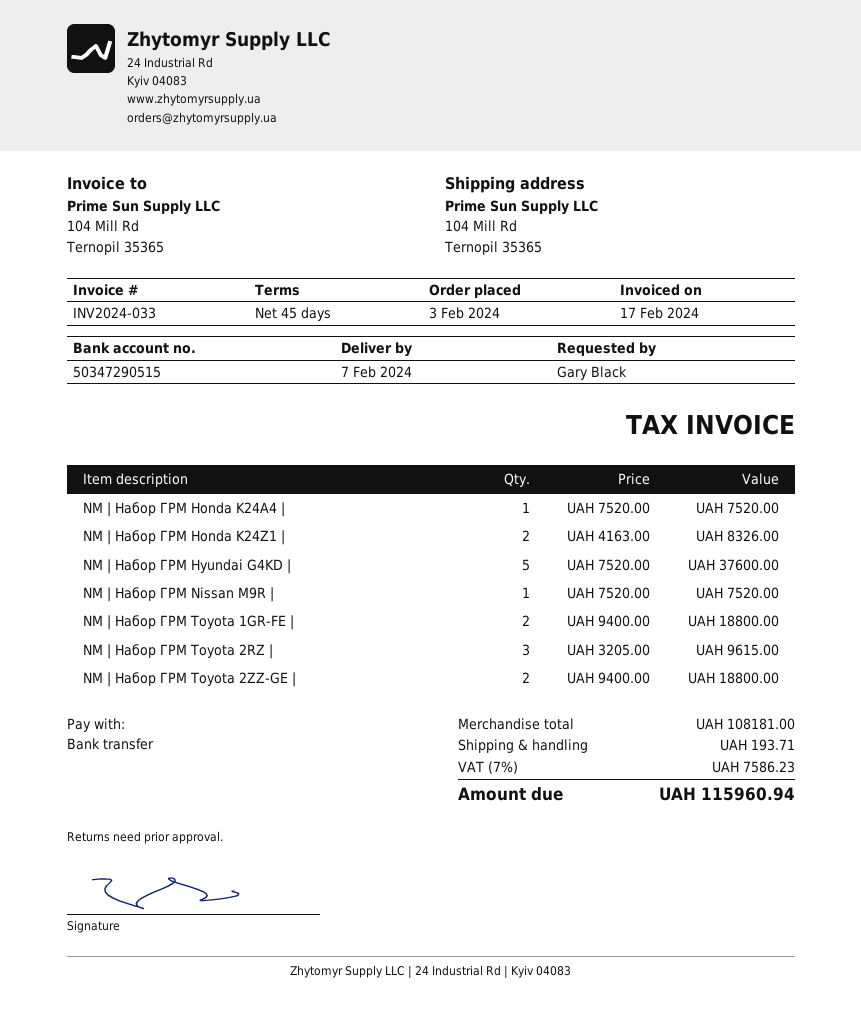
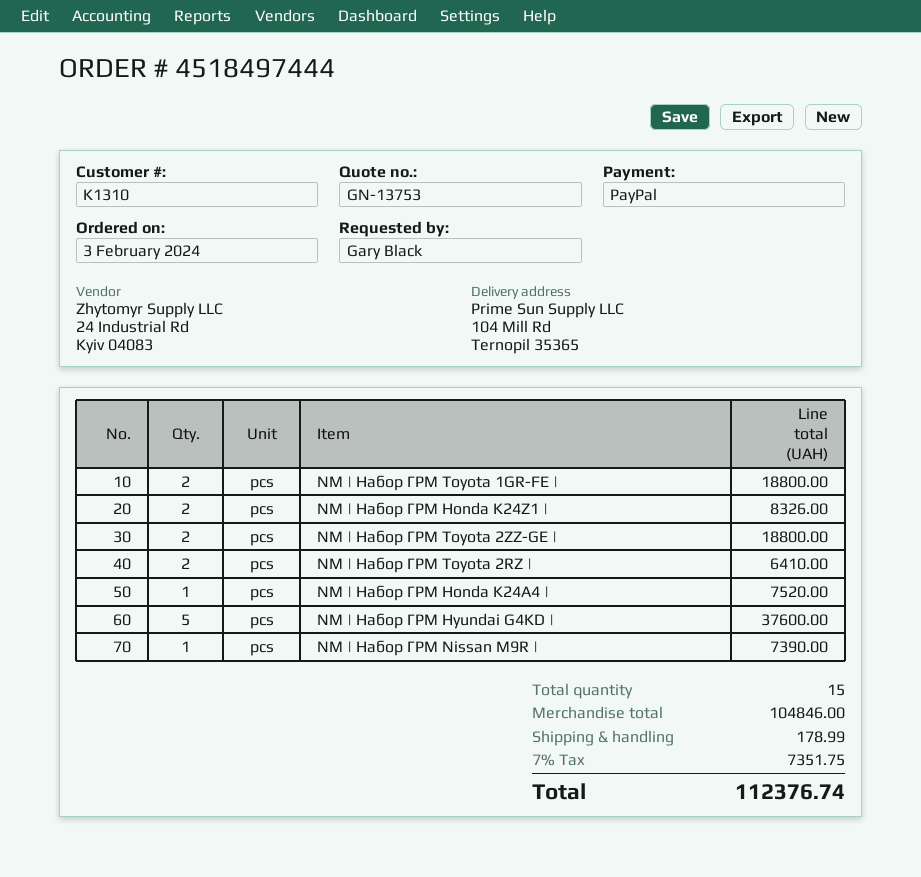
payment method: bank transfer -> PayPal
NM | Набор ГРМ Nissan M9R |: 1 for 7520.00 -> 1 for 7390.00
NM | Набор ГРМ Toyota 2RZ |: 3 for 9615.00 -> 2 for 6410.00
subtotal: 108181.00 -> 104846.00
shipping: 193.71 -> 178.99
tax: 7% = 7586.23 -> 7% = 7351.75
total: 115960.94 -> 112376.74

